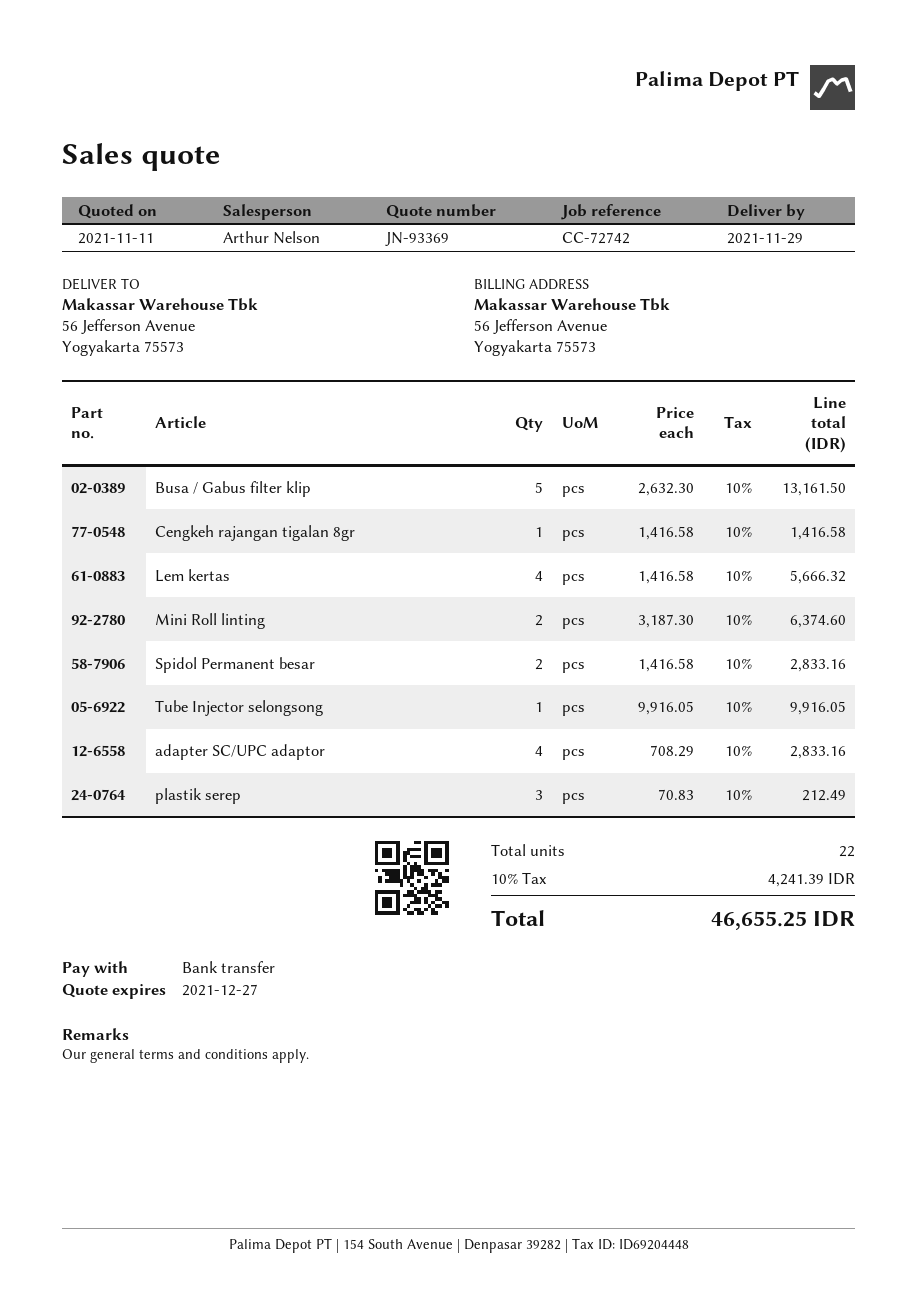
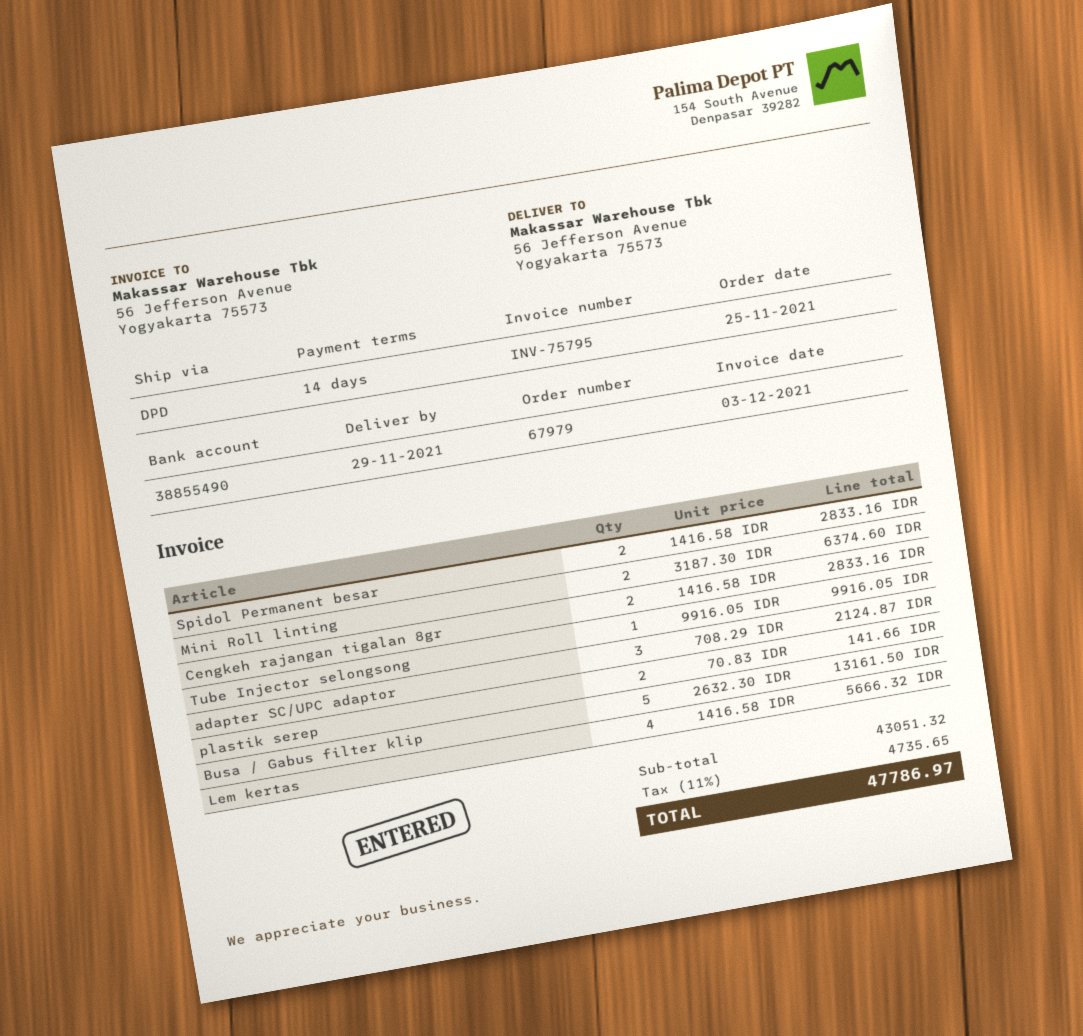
Cengkeh rajangan tigalan 8gr: 1 x 1416.58 = 1416.58 -> 2 x 1416.58 = 2833.16
adapter SC/UPC adaptor: 4 x 708.29 = 2833.16 -> 3 x 708.29 = 2124.87
plastik serep: 3 x 70.83 = 212.49 -> 2 x 70.83 = 141.66
tax: 10% = 4241.39 -> 11% = 4735.65
total: 46655.25 -> 47786.97

